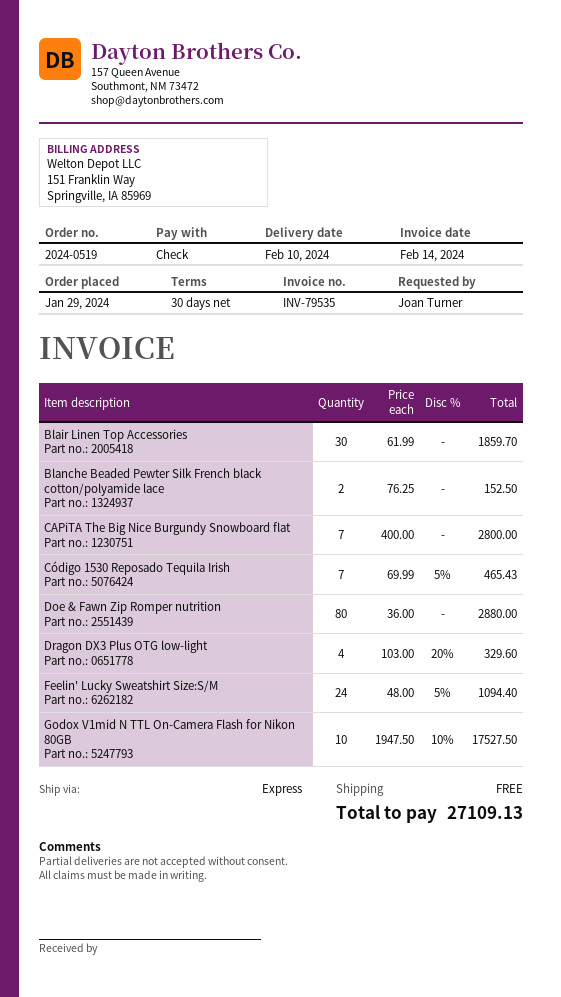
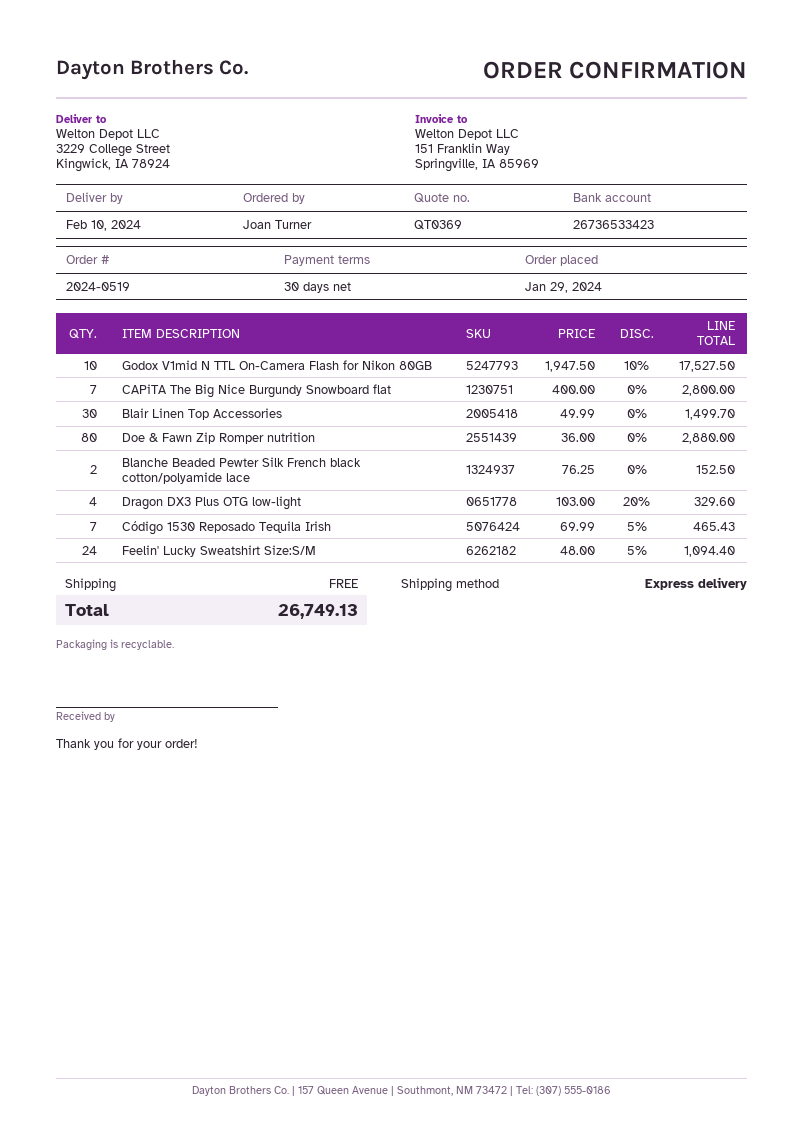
Blair Linen Top Accessories: 30 x 61.99 = 1859.70 -> 30 x 49.99 = 1499.70
total: 27109.13 -> 26749.13

